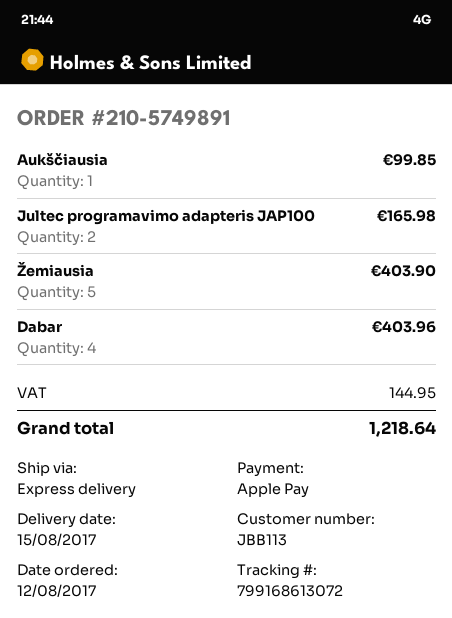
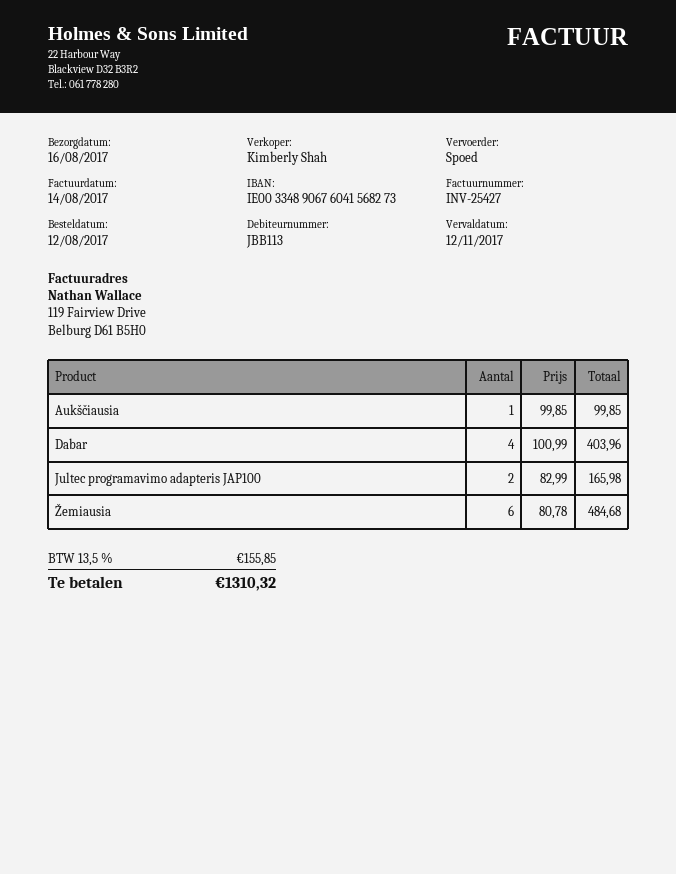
delivery date: 2017-08-15 -> 2017-08-16
Žemiausia: 5 for 403.90 -> 6 for 484.68
tax: 144.95 -> 155.85
total: 1218.64 -> 1310.32

